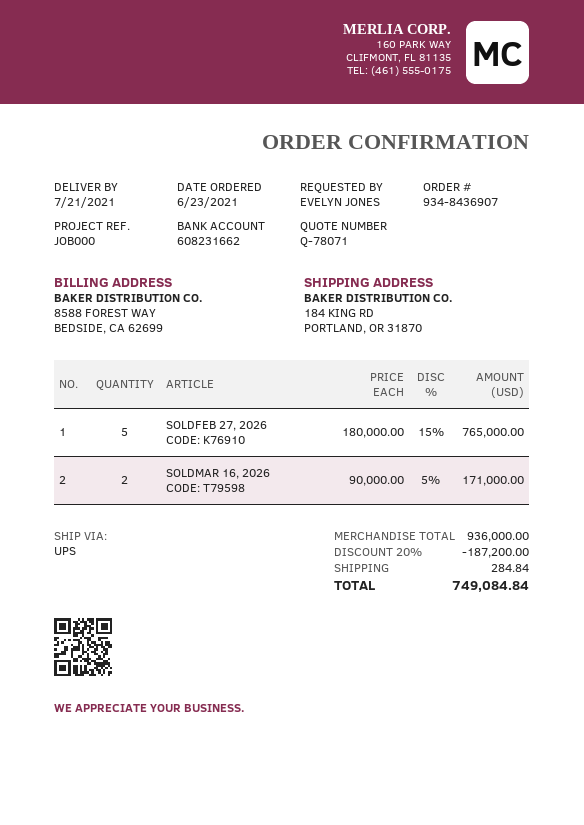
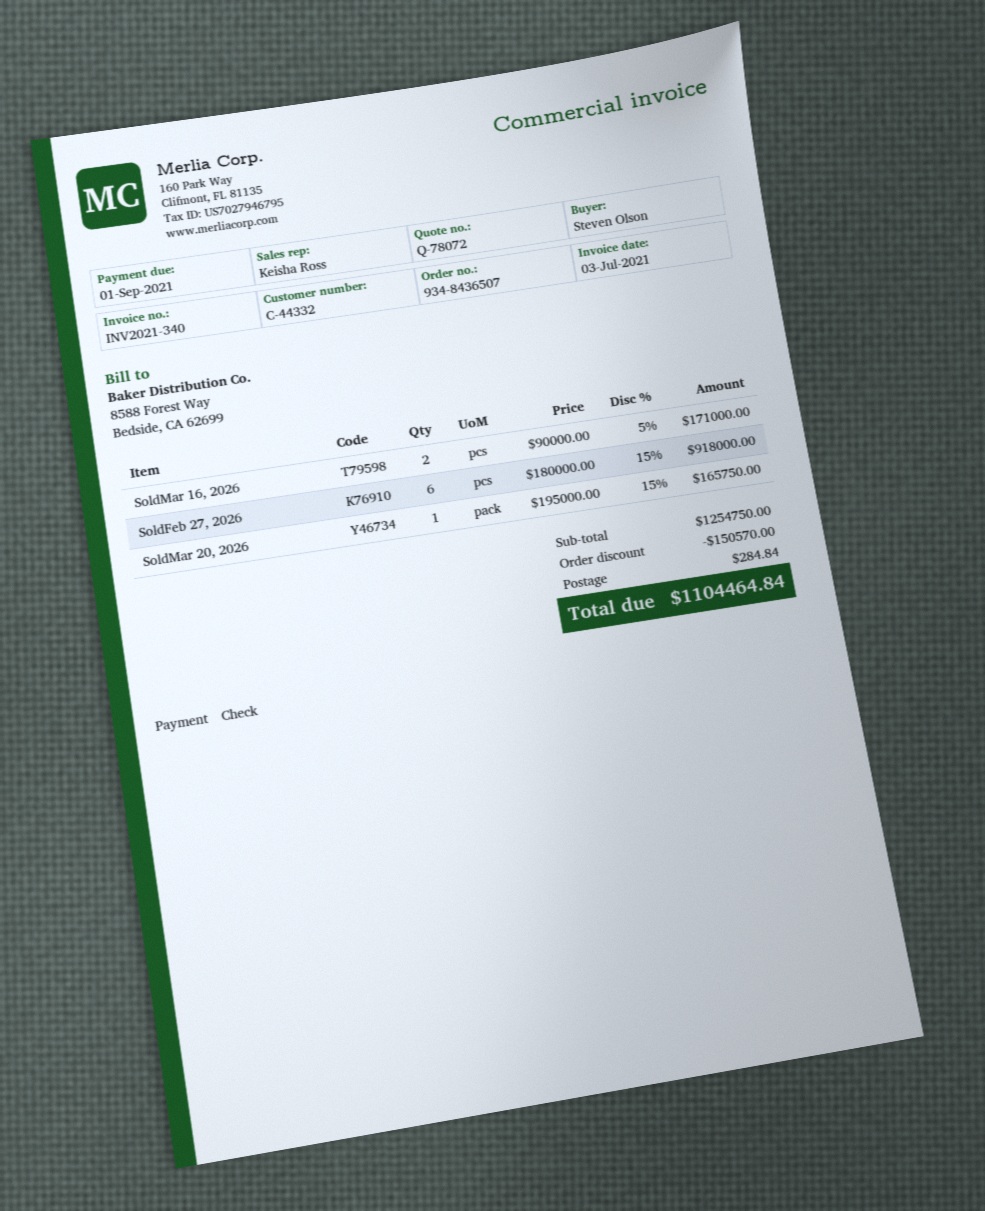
quote number: Q-78071 -> Q-78072
order number: 934-8436907 -> 934-8436507
ordered by: EVELYN JONES -> Steven Olson
SOLDFEB 27, 2026: 5 x 180000.00 - 15% = 765000.00 -> 6 x 180000.00 - 15% = 918000.00
SoldMar 20, 2026: none -> 1 x 195000.00 - 15% = 165750.00
subtotal: 936000.00 -> 1254750.00
discount: 187200.00 -> 150570.00
total: 749084.84 -> 1104464.84

